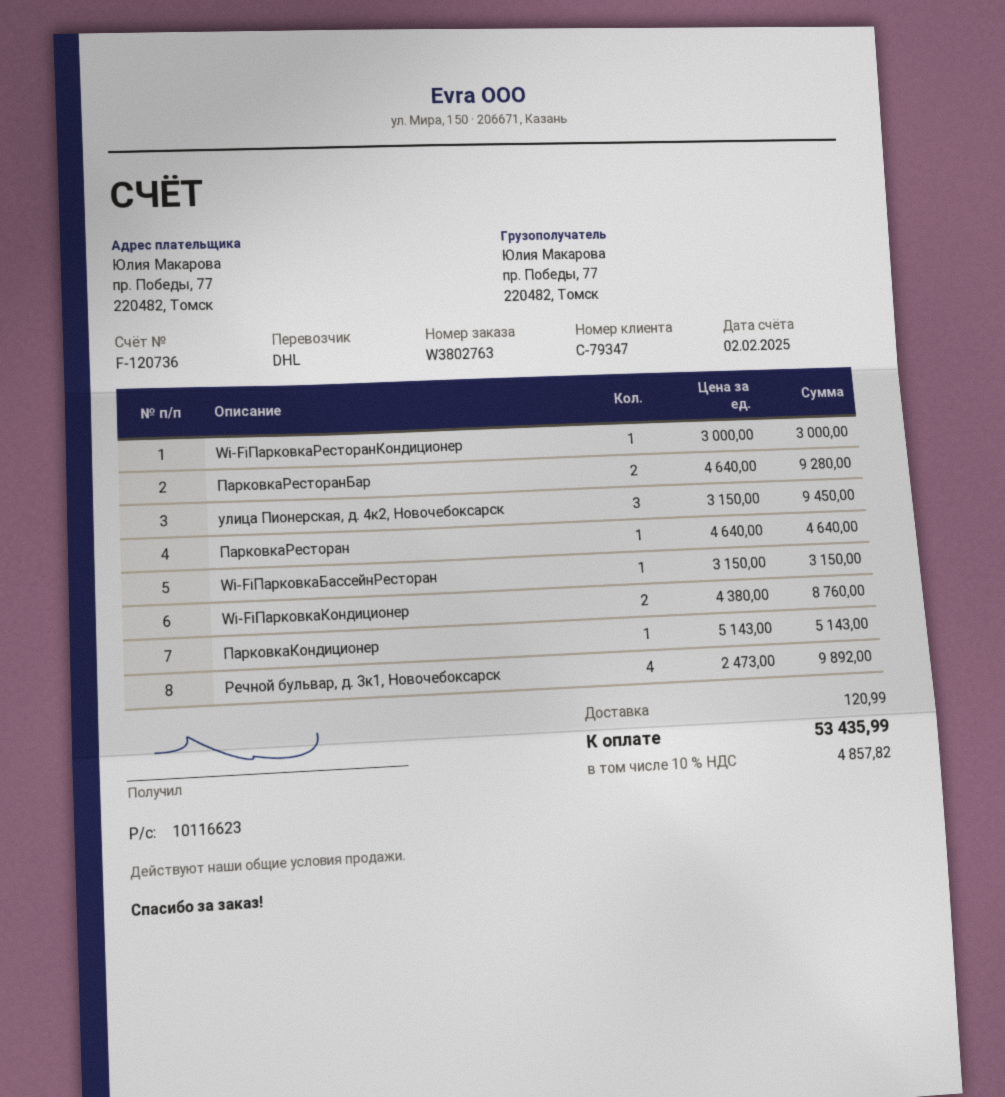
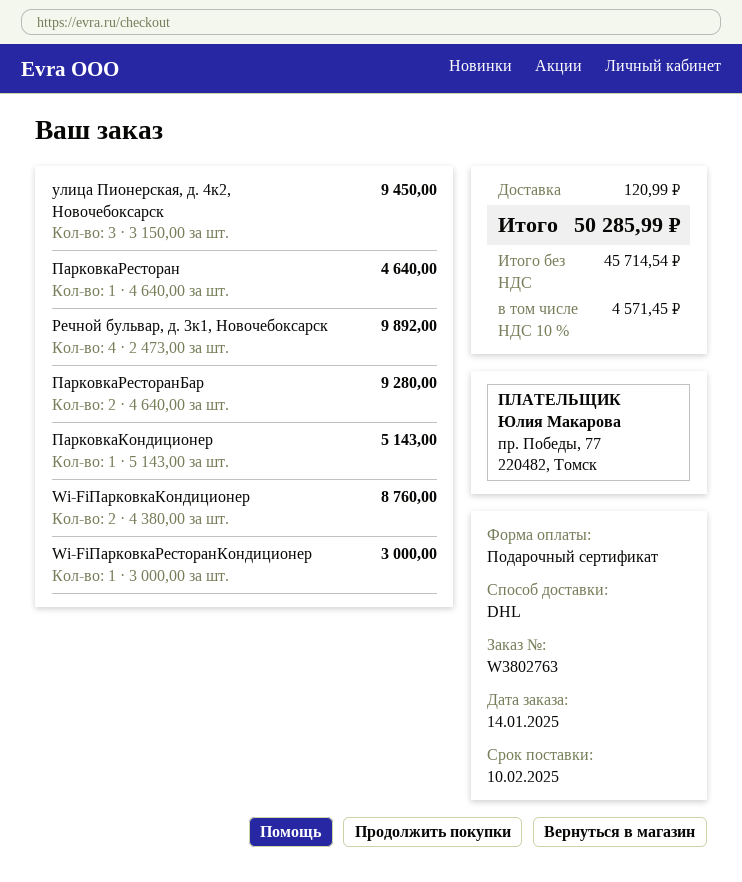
Wi-FiПарковкаБассейнРесторан: 1 x 3150.00 = 3150.00 -> none
tax: 10% = 4857.82 -> 10% = 4571.45
total: 53435.99 -> 50285.99

